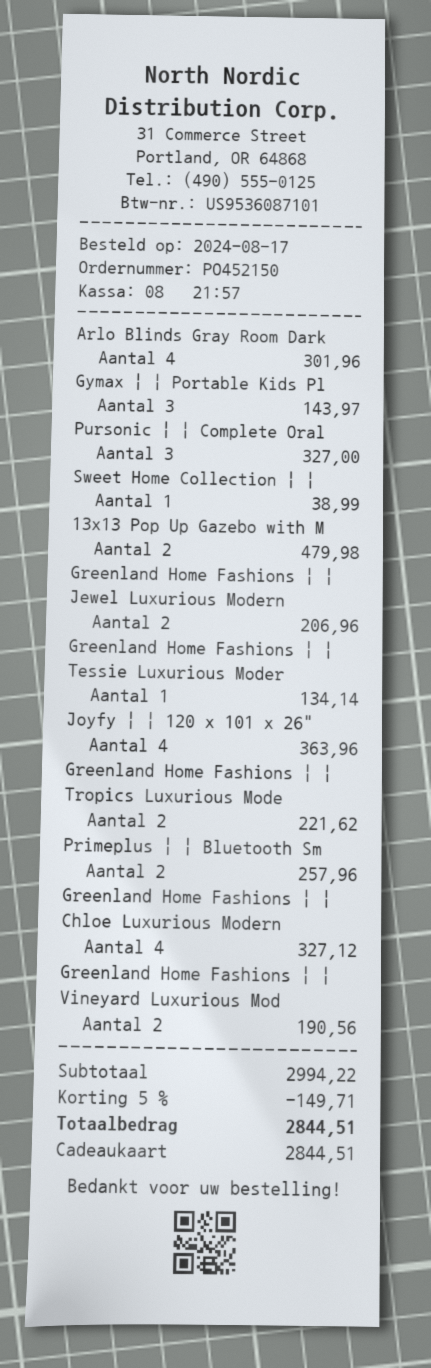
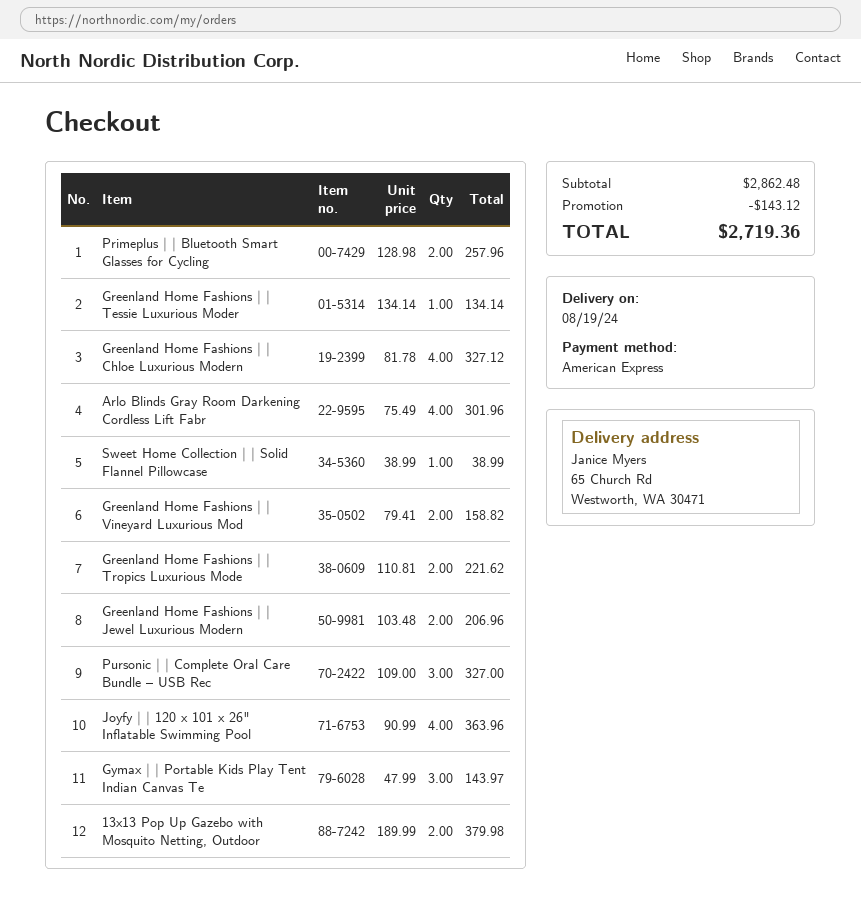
payment method: gift card -> American Express
13x13 Pop Up Gazebo with M: 2 for 479.98 -> 2 for 379.98
Greenland Home Fashions | | Vineyard Luxurious Mod: 2 for 190.56 -> 2 for 158.82
subtotal: 2994.22 -> 2862.48
discount: 149.71 -> 143.12
total: 2844.51 -> 2719.36

